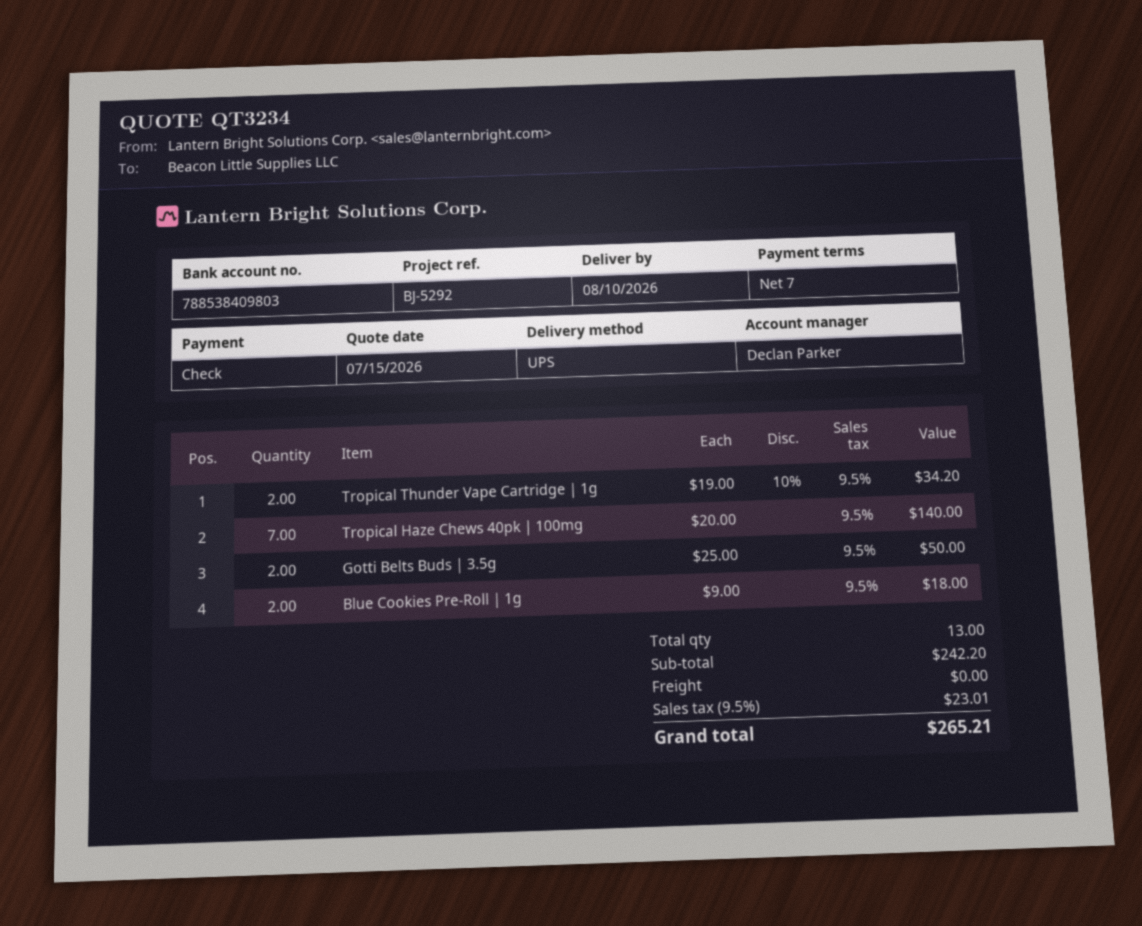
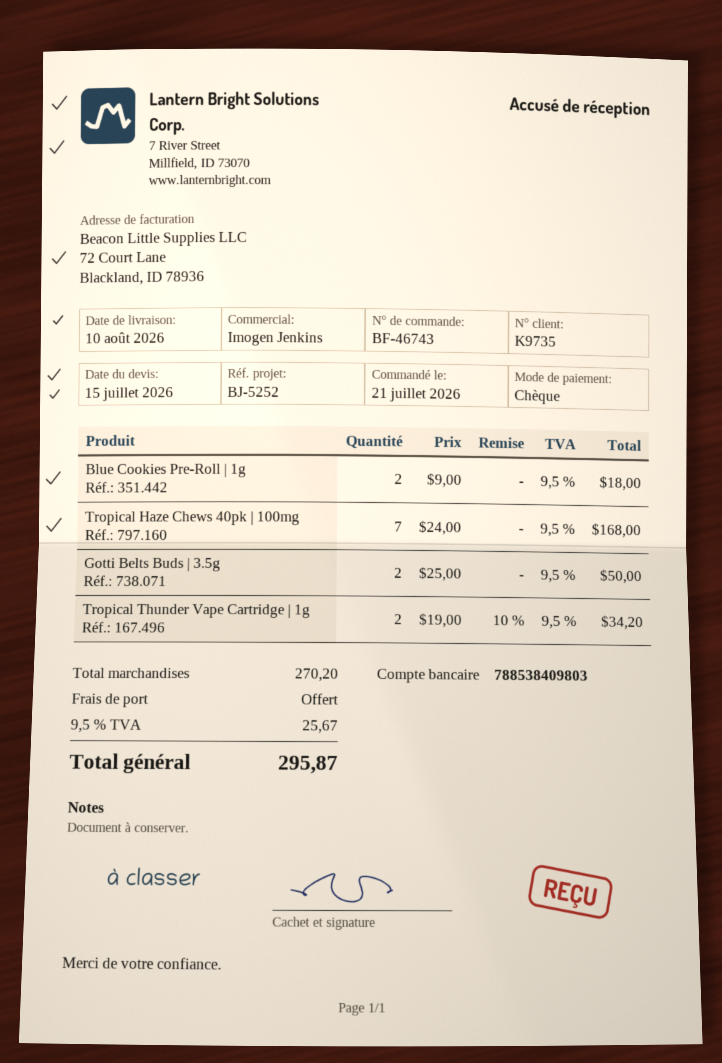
reference: BJ-5292 -> BJ-5252
sales rep: Declan Parker -> Imogen Jenkins
Tropical Haze Chews 40pk | 100mg: 7 x 20.00 = 140.00 -> 7 x 24.00 = 168.00
subtotal: 242.20 -> 270.20
tax: 9.5% = 23.01 -> 9.5% = 25.67
total: 265.21 -> 295.87

